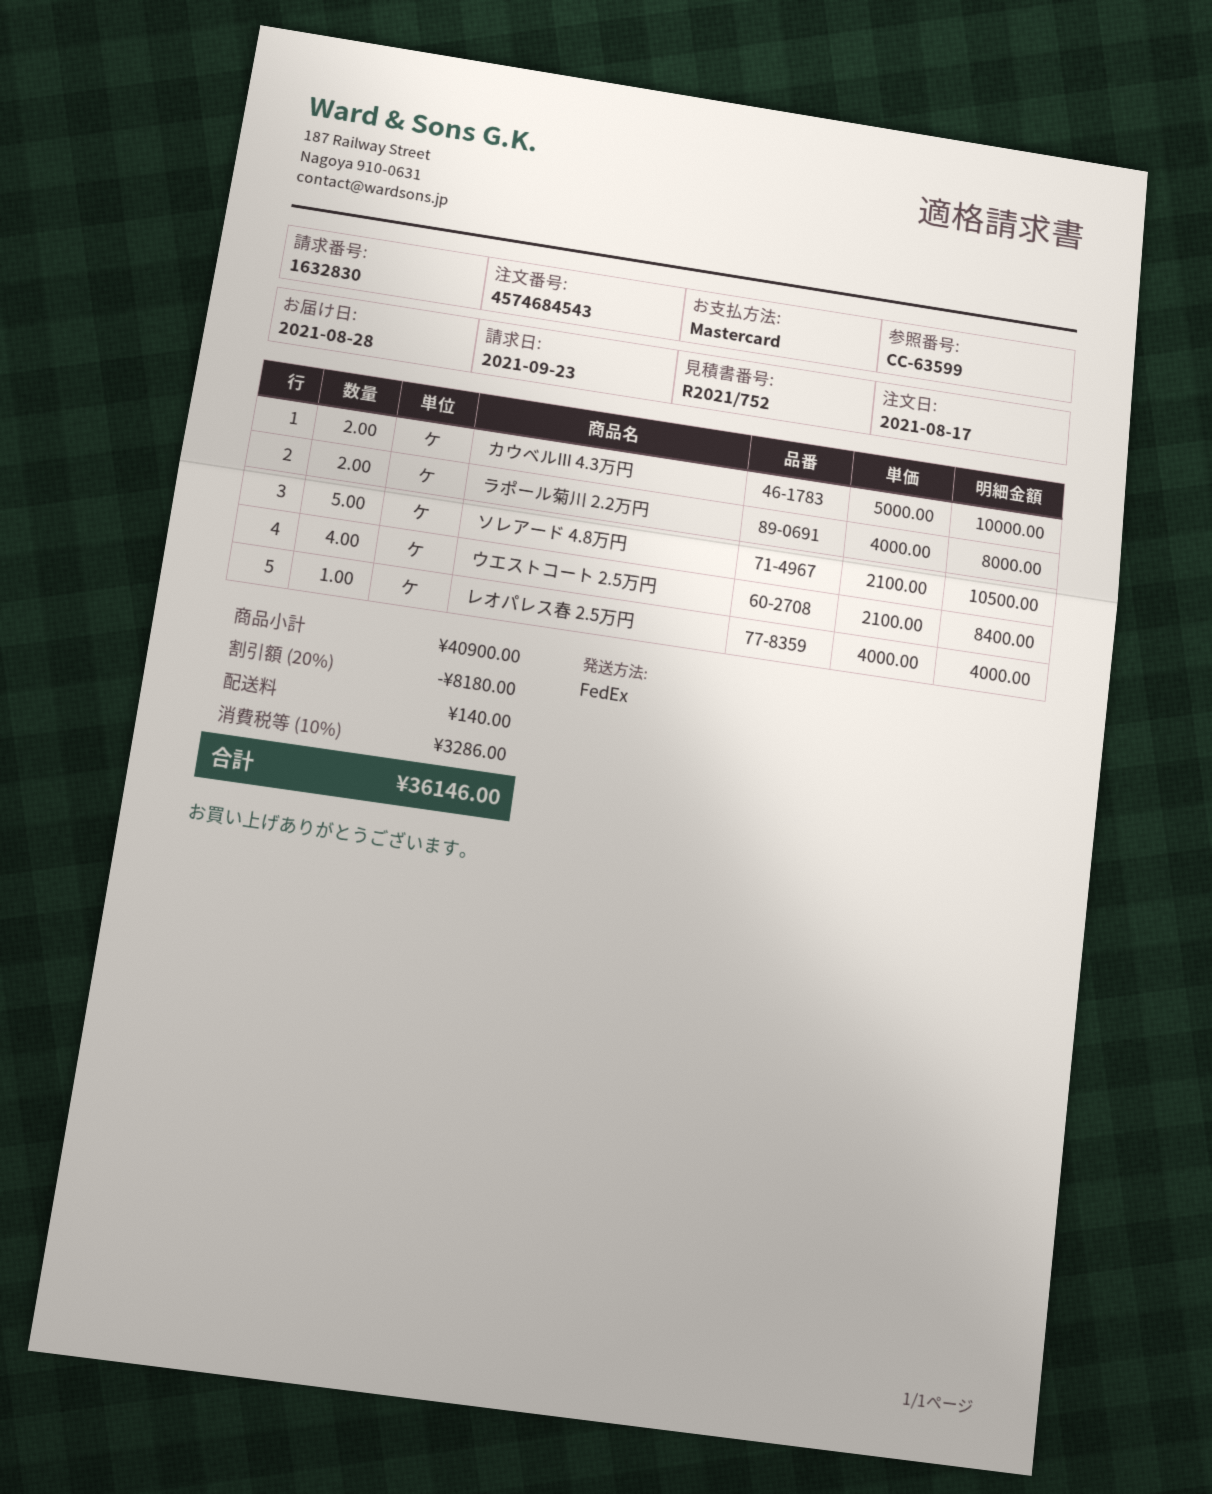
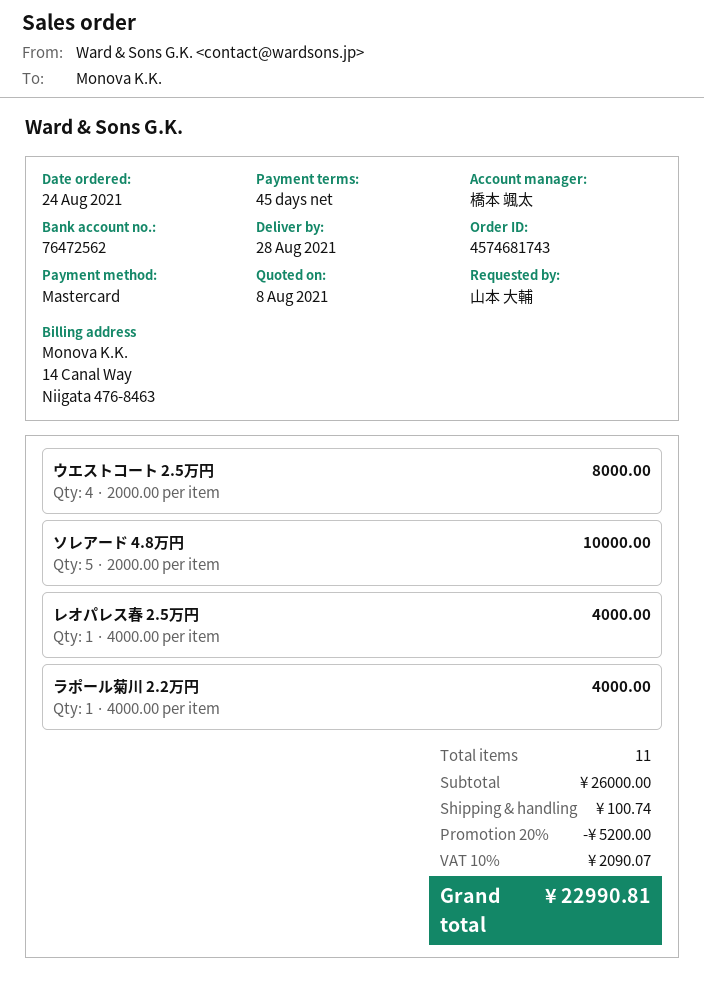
order number: 4574684543 -> 4574681743
order date: 2021-08-17 -> 2021-08-24
カウベルIII 4.3万円: 2 x 5000.00 = 10000.00 -> none
ラポール菊川 2.2万円: 2 x 4000.00 = 8000.00 -> 1 x 4000.00 = 4000.00
ソレアード 4.8万円: 5 x 2100.00 = 10500.00 -> 5 x 2000.00 = 10000.00
ウエストコート 2.5万円: 4 x 2100.00 = 8400.00 -> 4 x 2000.00 = 8000.00
subtotal: 40900.00 -> 26000.00
discount: 20% = 8180.00 -> 20% = 5200.00
shipping: 140.00 -> 100.74
tax: 10% = 3286.00 -> 10% = 2090.07
total: 36146.00 -> 22990.81

